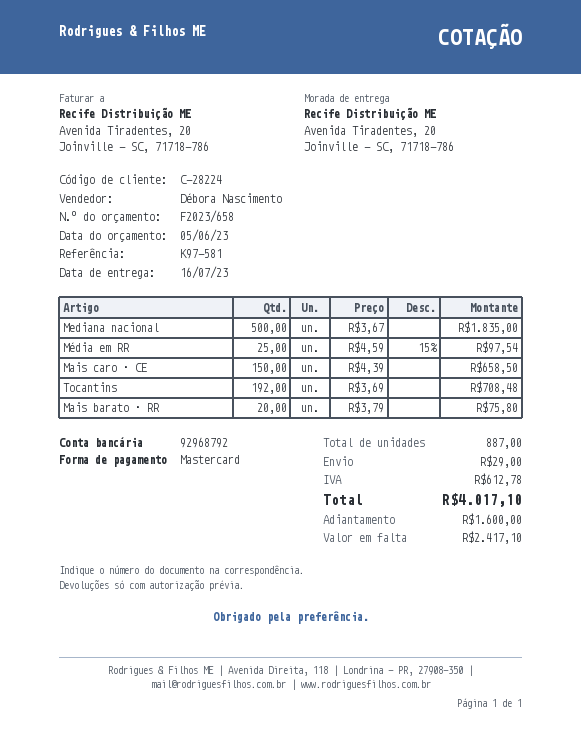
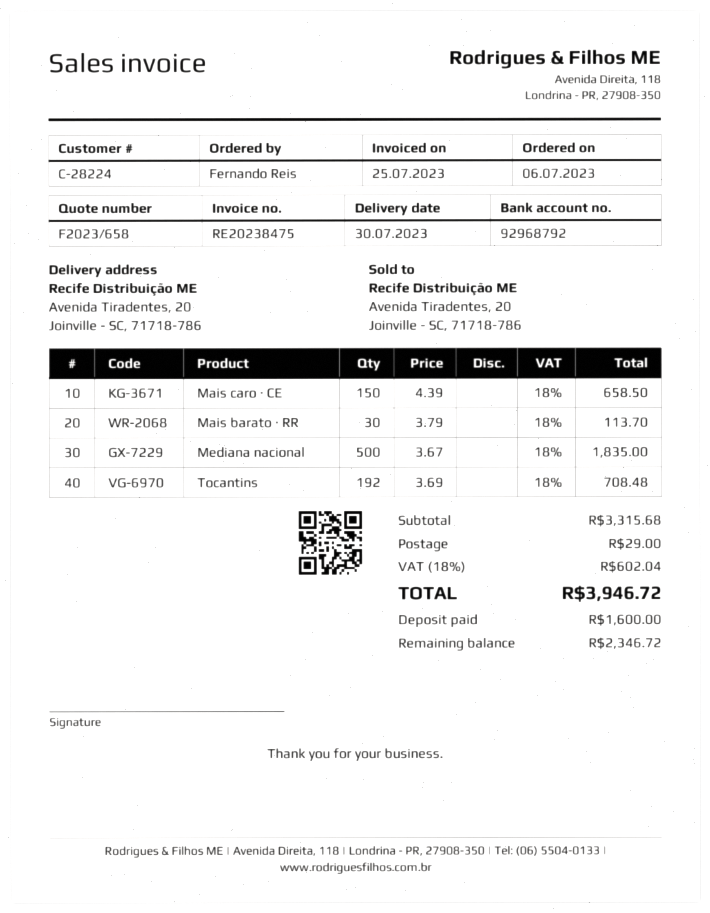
delivery date: 2023-07-16 -> 2023-07-30
Média em RR: 25 x 4.59 - 15% = 97.54 -> none
Mais barato · RR: 20 x 3.79 = 75.80 -> 30 x 3.79 = 113.70
tax: 612.78 -> 602.04
total: 4017.10 -> 3946.72
balance: 2417.10 -> 2346.72

